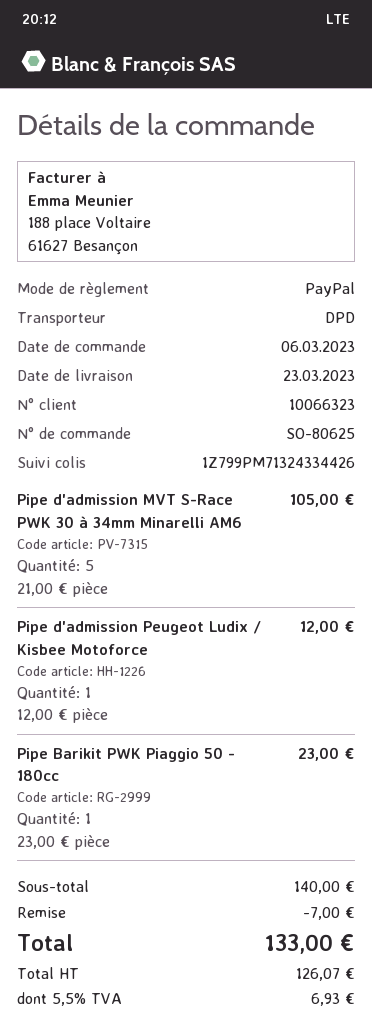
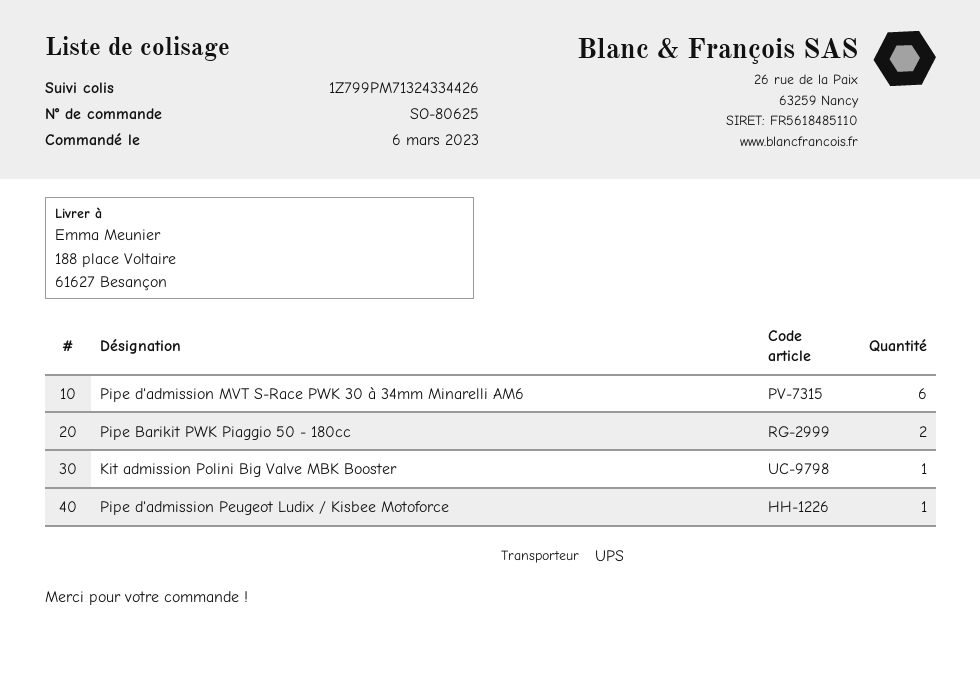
shipping method: DPD -> UPS
Pipe d'admission MVT S-Race PWK 30 à 34mm Minarelli AM6: 5 -> 6
Pipe Barikit PWK Piaggio 50 - 180cc: 1 -> 2
Kit admission Polini Big Valve MBK Booster: none -> 1

